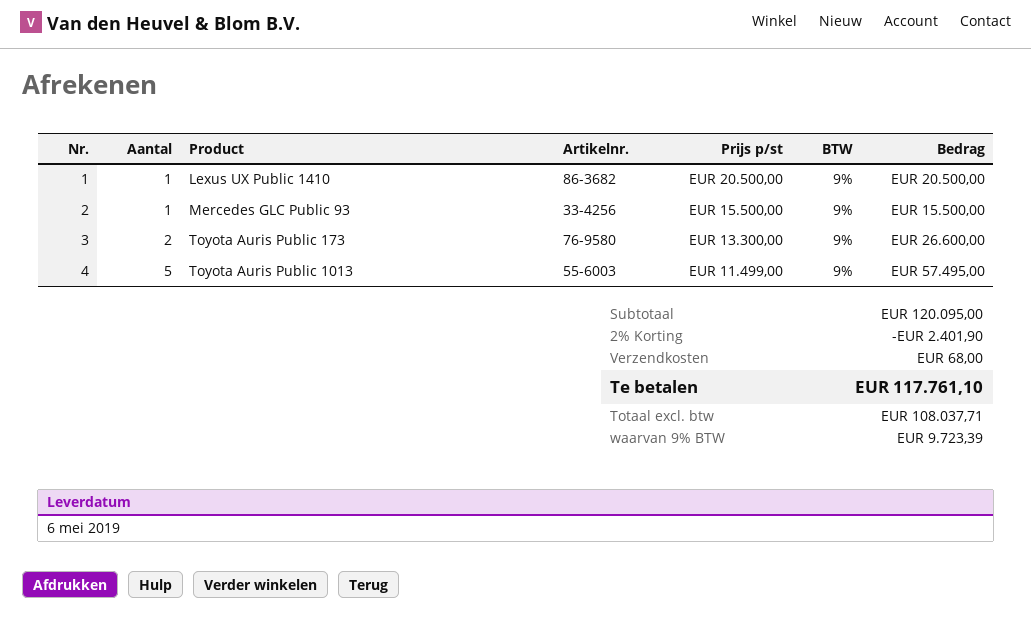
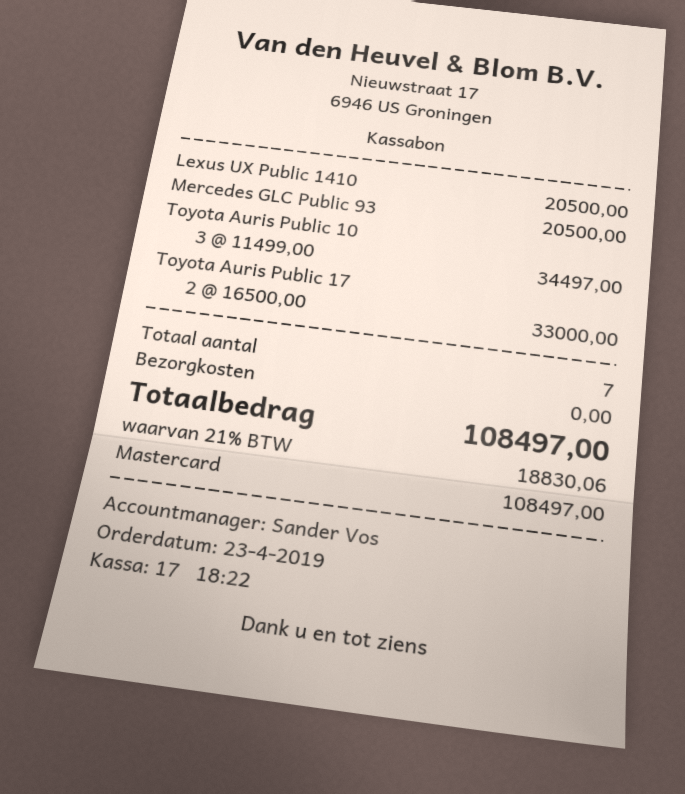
Mercedes GLC Public 93: 1 x 15500.00 = 15500.00 -> 1 x 20500.00 = 20500.00
Toyota Auris Public 173: 2 x 13300.00 = 26600.00 -> 2 x 16500.00 = 33000.00
Toyota Auris Public 1013: 5 x 11499.00 = 57495.00 -> 3 x 11499.00 = 34497.00
discount: 2% = 2401.90 -> none
shipping: 68.00 -> 0.00
tax: 9% = 9723.39 -> 21% = 18830.06
total: 117761.10 -> 108497.00

